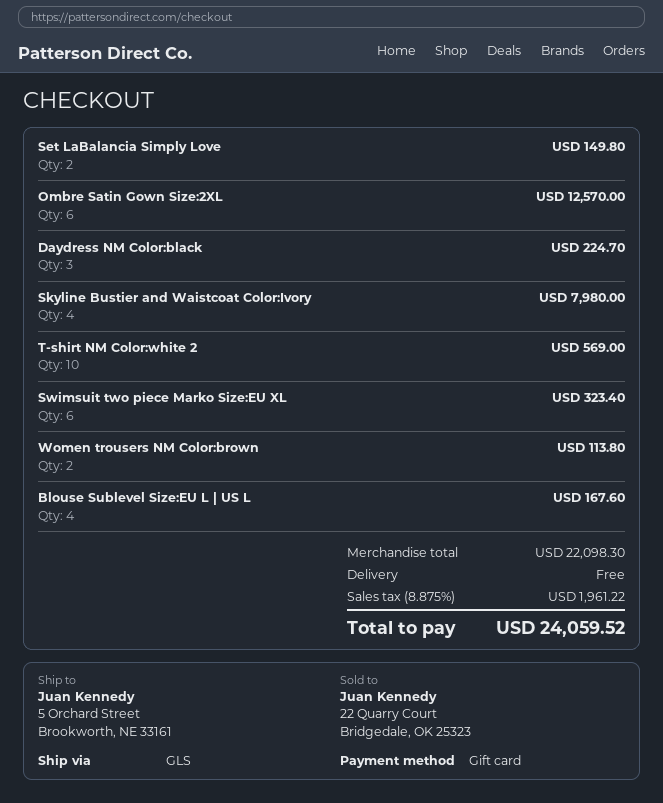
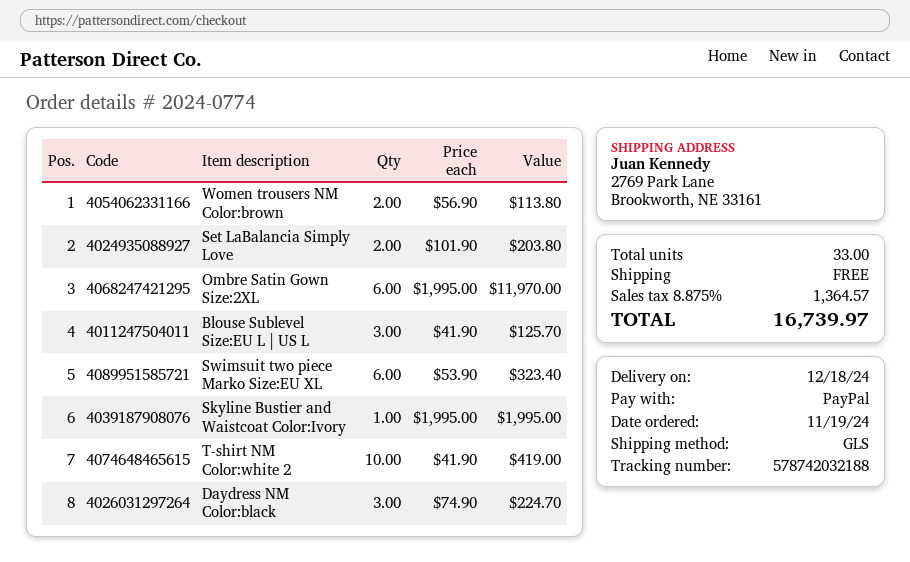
payment method: gift card -> PayPal
ship to: 5 Orchard Street, Brookworth, NE 33161 -> 2769 Park Lane, Brookworth, NE 33161
Set LaBalancia Simply Love: 2 for 149.80 -> 2 for 203.80
Ombre Satin Gown Size:2XL: 6 for 12570.00 -> 6 for 11970.00
Skyline Bustier and Waistcoat Color:Ivory: 4 for 7980.00 -> 1 for 1995.00
T-shirt NM Color:white 2: 10 for 569.00 -> 10 for 419.00
Blouse Sublevel Size:EU L | US L: 4 for 167.60 -> 3 for 125.70
tax: 8.875% = 1961.22 -> 8.875% = 1364.57
total: 24059.52 -> 16739.97

